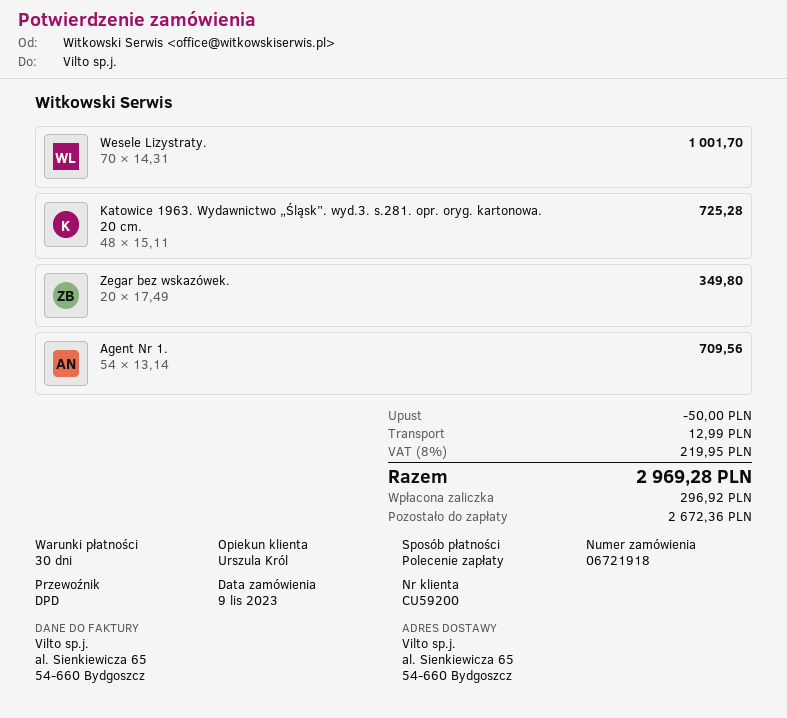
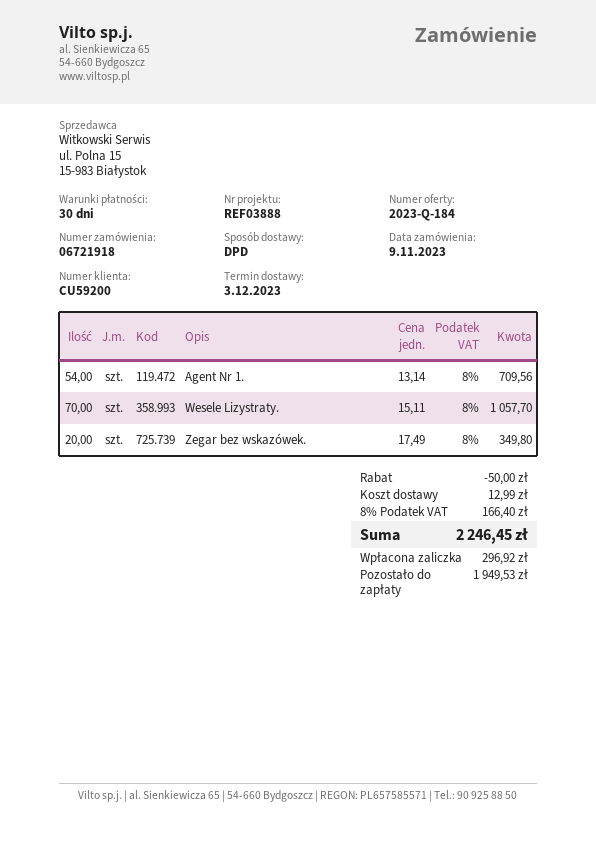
Wesele Lizystraty.: 70 x 14.31 = 1001.70 -> 70 x 15.11 = 1057.70
Katowice 1963. Wydawnictwo „Śląsk”. wyd.3. s.281. opr. oryg. kartonowa. 20 cm.: 48 x 15.11 = 725.28 -> none
tax: 8% = 219.95 -> 8% = 166.40
total: 2969.28 -> 2246.45
balance: 2672.36 -> 1949.53

